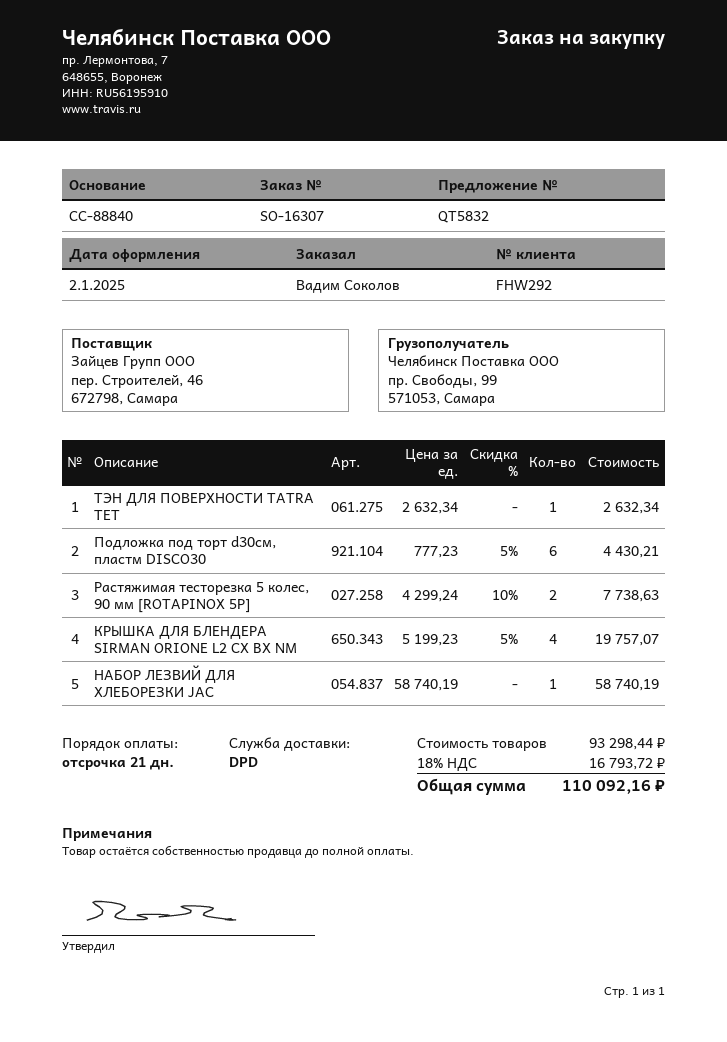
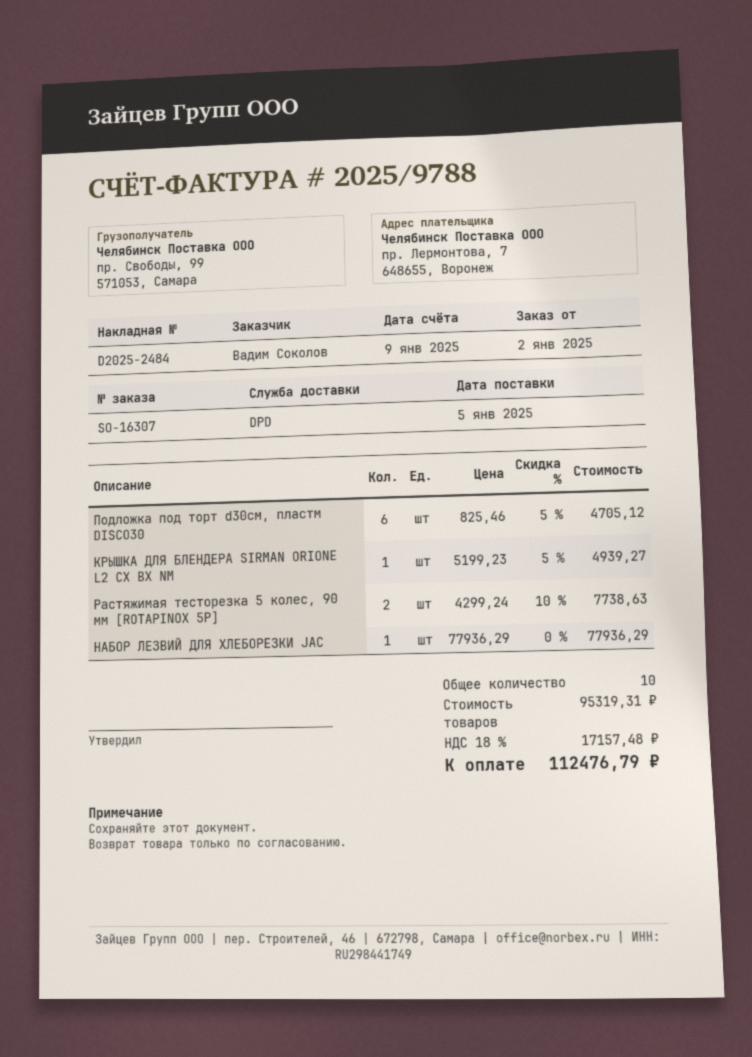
ТЭН ДЛЯ ПОВЕРХНОСТИ TATRA TET: 1 x 2632.34 = 2632.34 -> none
Подложка под торт d30см, пластм DISCO30: 6 x 777.23 - 5% = 4430.21 -> 6 x 825.46 - 5% = 4705.12
КРЫШКА ДЛЯ БЛЕНДЕРА SIRMAN ORIONE L2 CX BX NM: 4 x 5199.23 - 5% = 19757.07 -> 1 x 5199.23 - 5% = 4939.27
НАБОР ЛЕЗВИЙ ДЛЯ ХЛЕБОРЕЗКИ JAC: 1 x 58740.19 = 58740.19 -> 1 x 77936.29 = 77936.29
subtotal: 93298.44 -> 95319.31
tax: 18% = 16793.72 -> 18% = 17157.48
total: 110092.16 -> 112476.79

